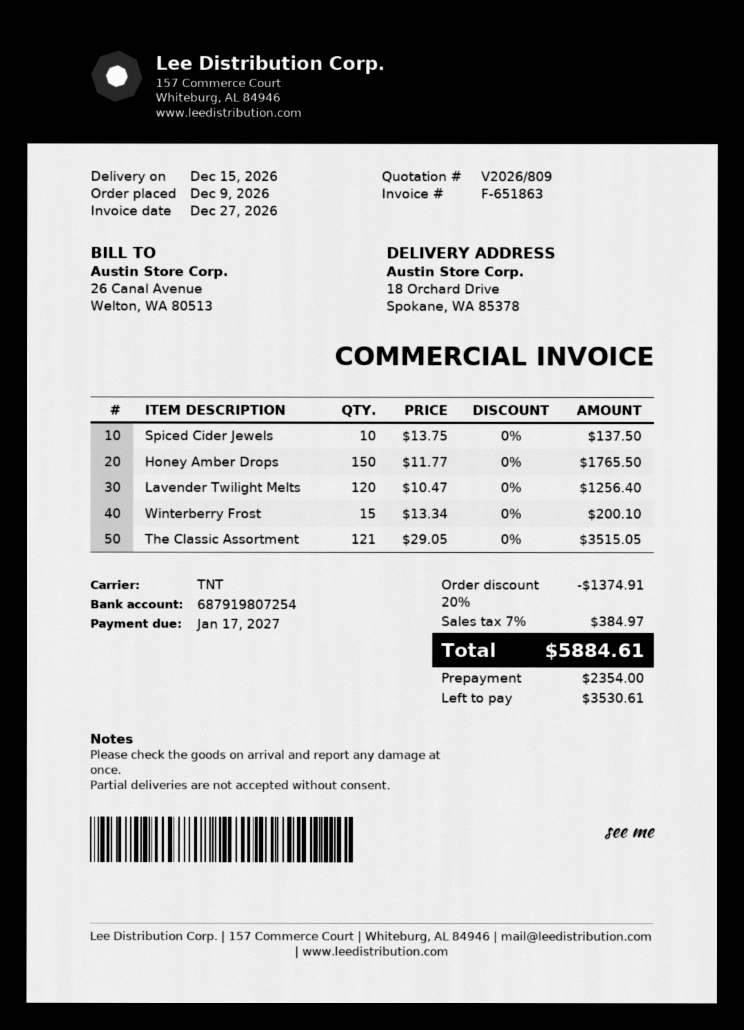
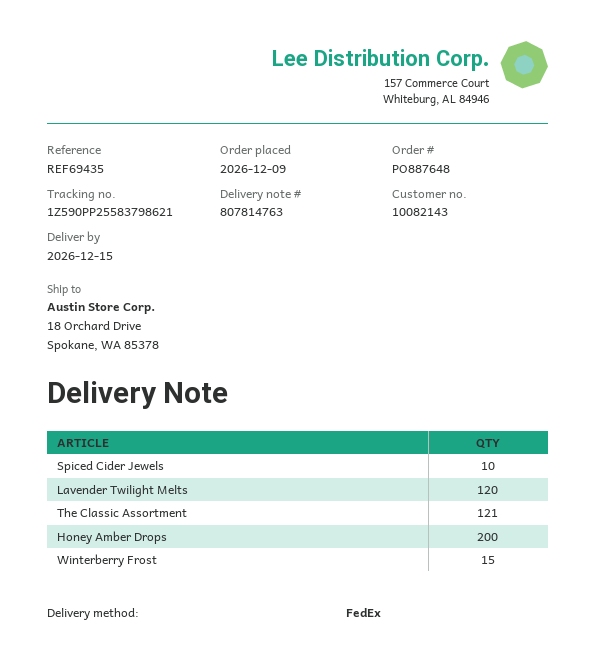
shipping method: TNT -> FedEx
Honey Amber Drops: 150 -> 200

